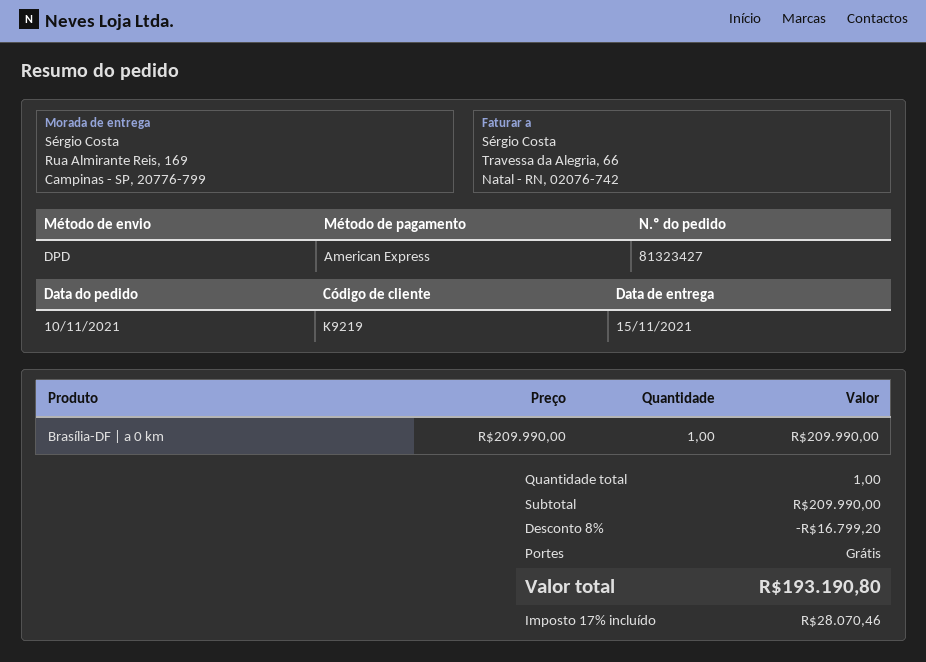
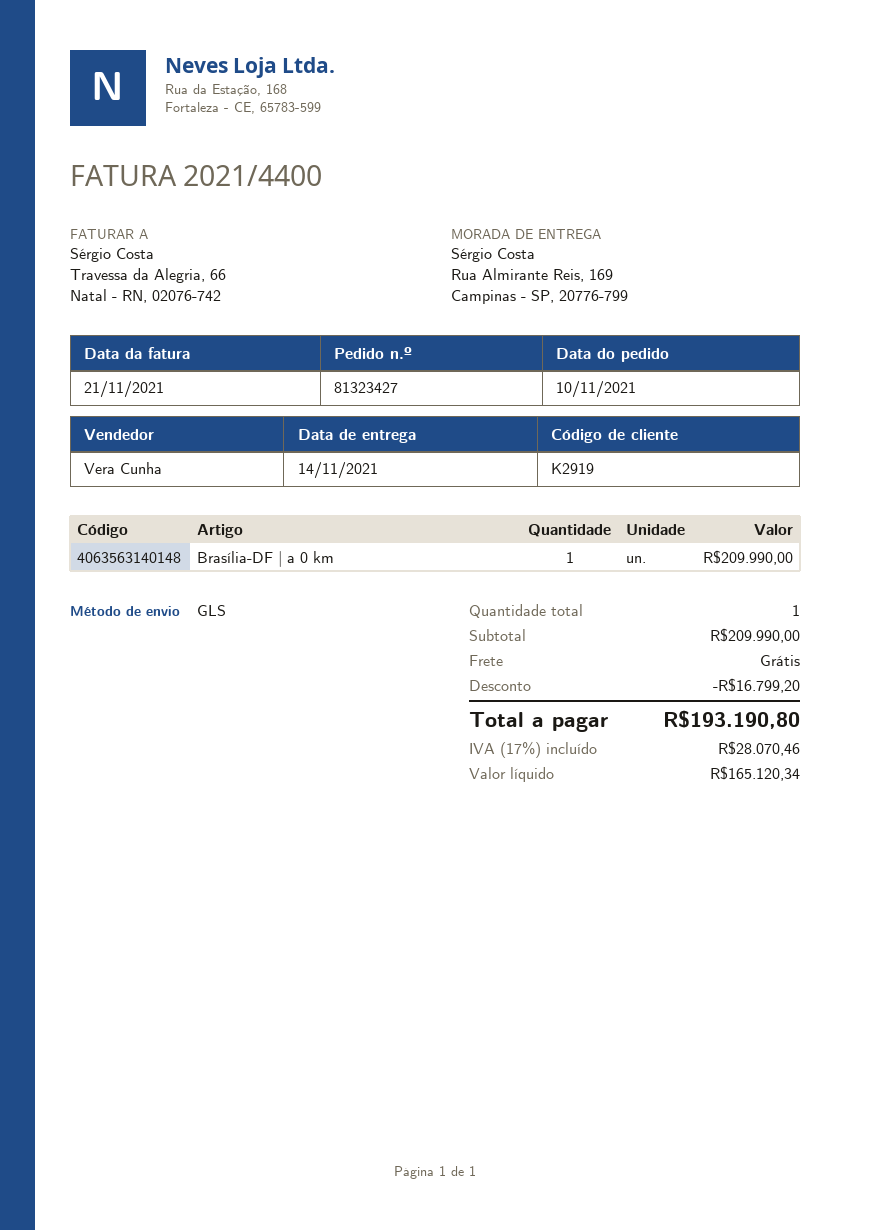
delivery date: 2021-11-15 -> 2021-11-14
customer number: K9219 -> K2919
shipping method: DPD -> GLS

